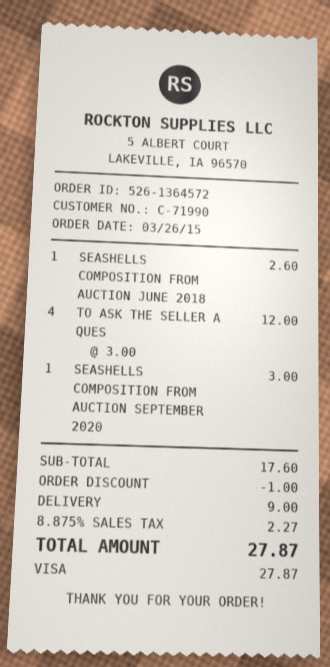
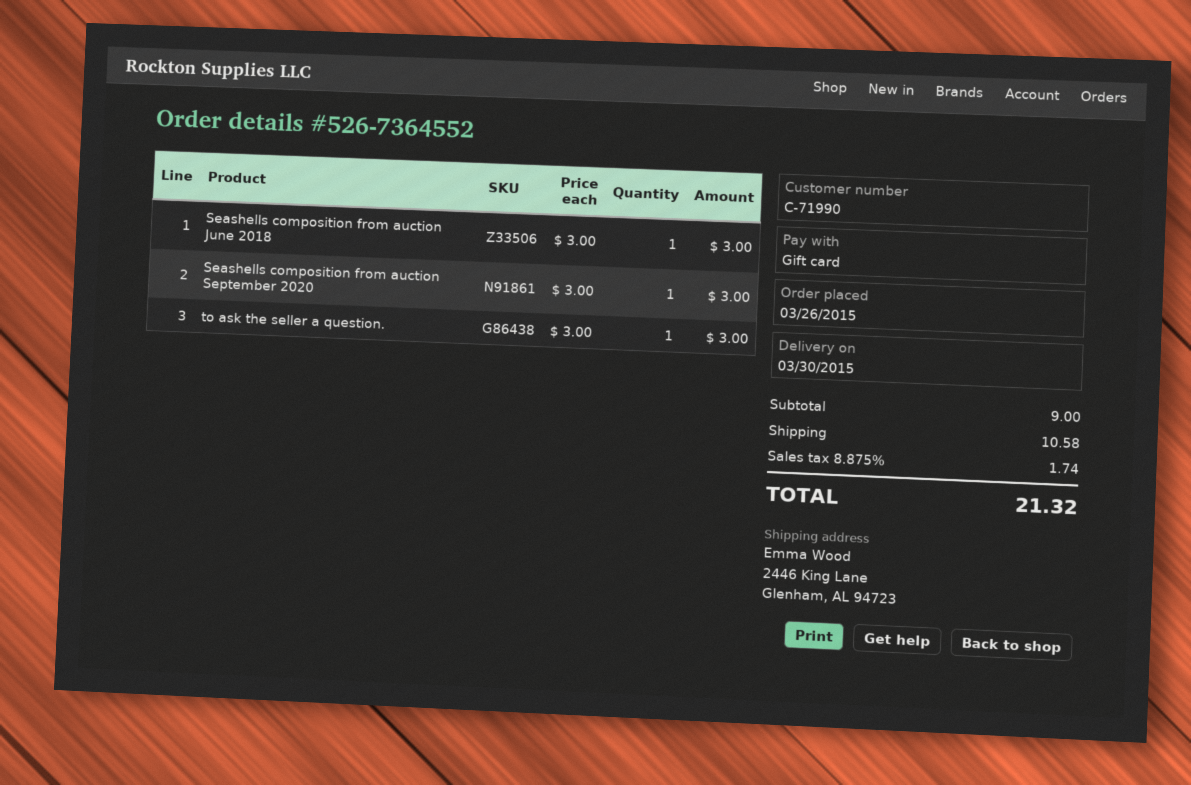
order number: 526-1364572 -> 526-7364552
payment method: Visa -> gift card
SEASHELLS COMPOSITION FROM AUCTION JUNE 2018: 1 x 2.60 = 2.60 -> 1 x 3.00 = 3.00
TO ASK THE SELLER A QUES: 4 x 3.00 = 12.00 -> 1 x 3.00 = 3.00
subtotal: 17.60 -> 9.00
discount: 1.00 -> none
shipping: 9.00 -> 10.58
tax: 8.875% = 2.27 -> 8.875% = 1.74
total: 27.87 -> 21.32

